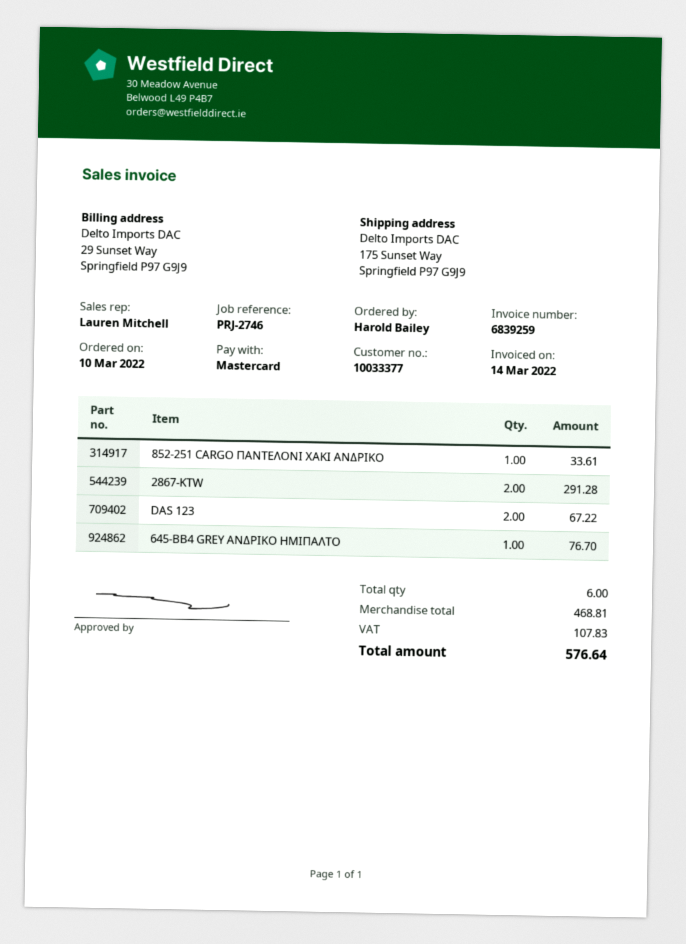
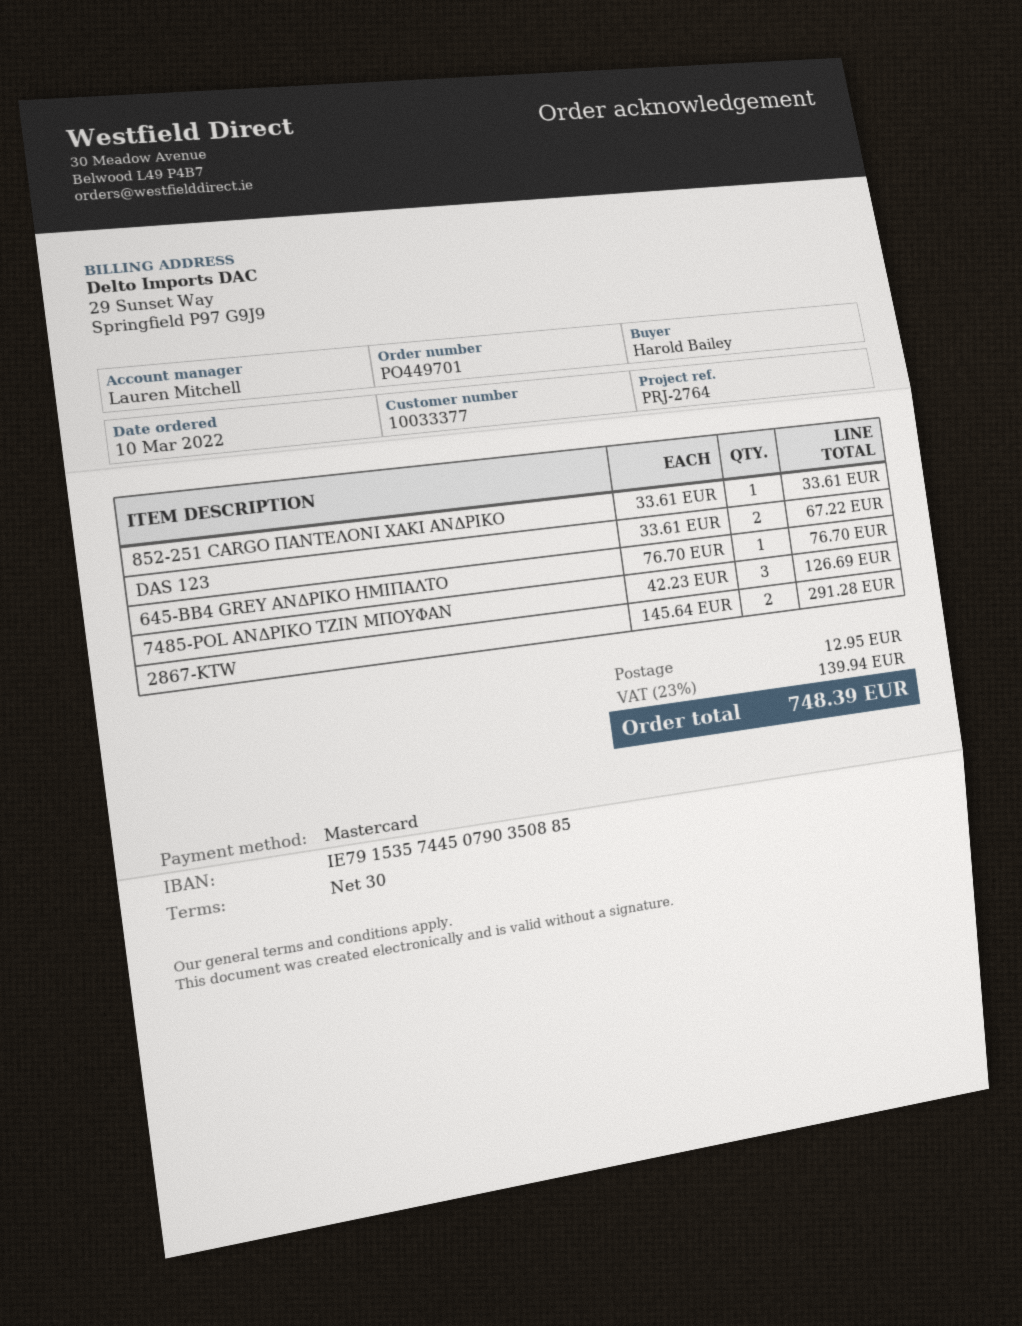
reference: PRJ-2746 -> PRJ-2764
7485-POL ΑΝΔΡΙΚΟ ΤΖΙΝ ΜΠΟΥΦΑΝ: none -> 3 for 126.69
shipping: none -> 12.95
tax: 107.83 -> 139.94
total: 576.64 -> 748.39

